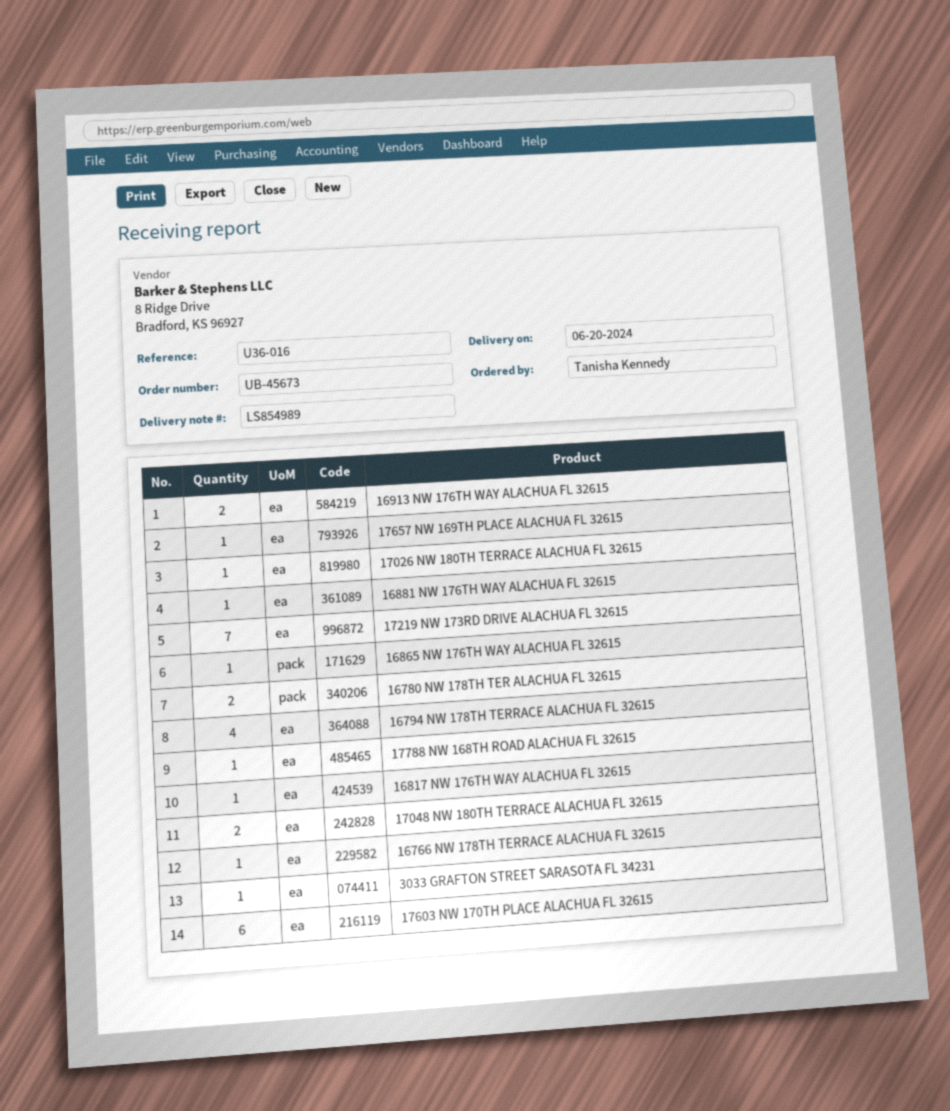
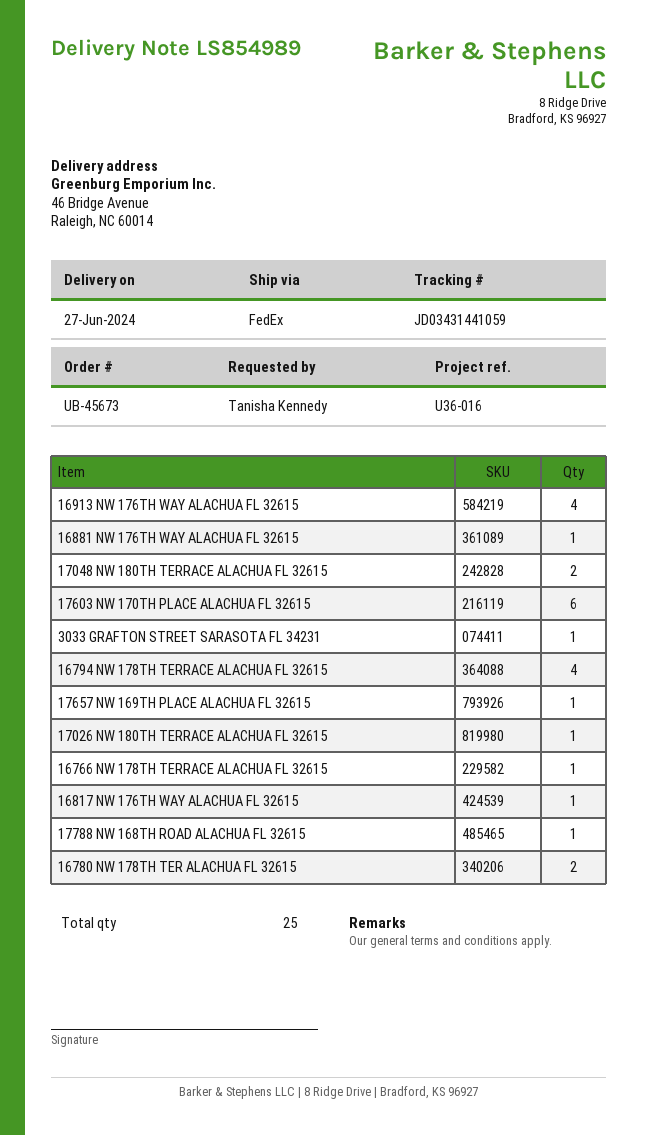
delivery date: 2024-06-20 -> 2024-06-27
16913 NW 176TH WAY ALACHUA FL 32615: 2 -> 4
17219 NW 173RD DRIVE ALACHUA FL 32615: 7 -> none
16865 NW 176TH WAY ALACHUA FL 32615: 1 -> none

